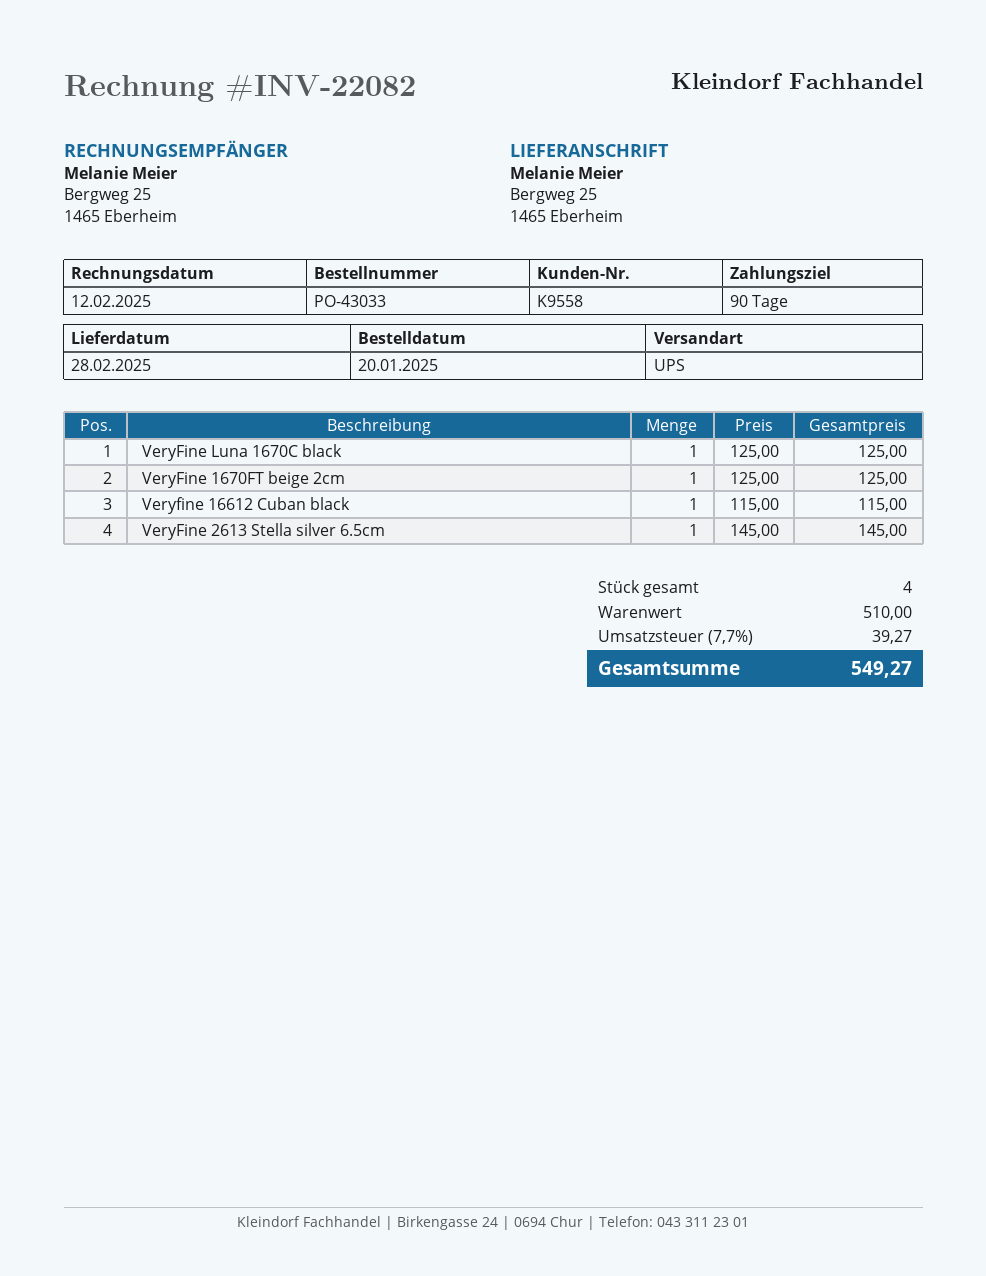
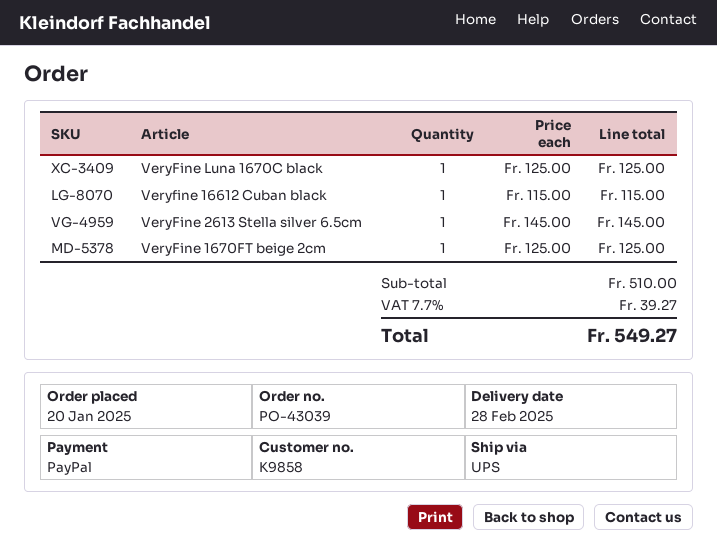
order number: PO-43033 -> PO-43039
customer number: K9558 -> K9858

